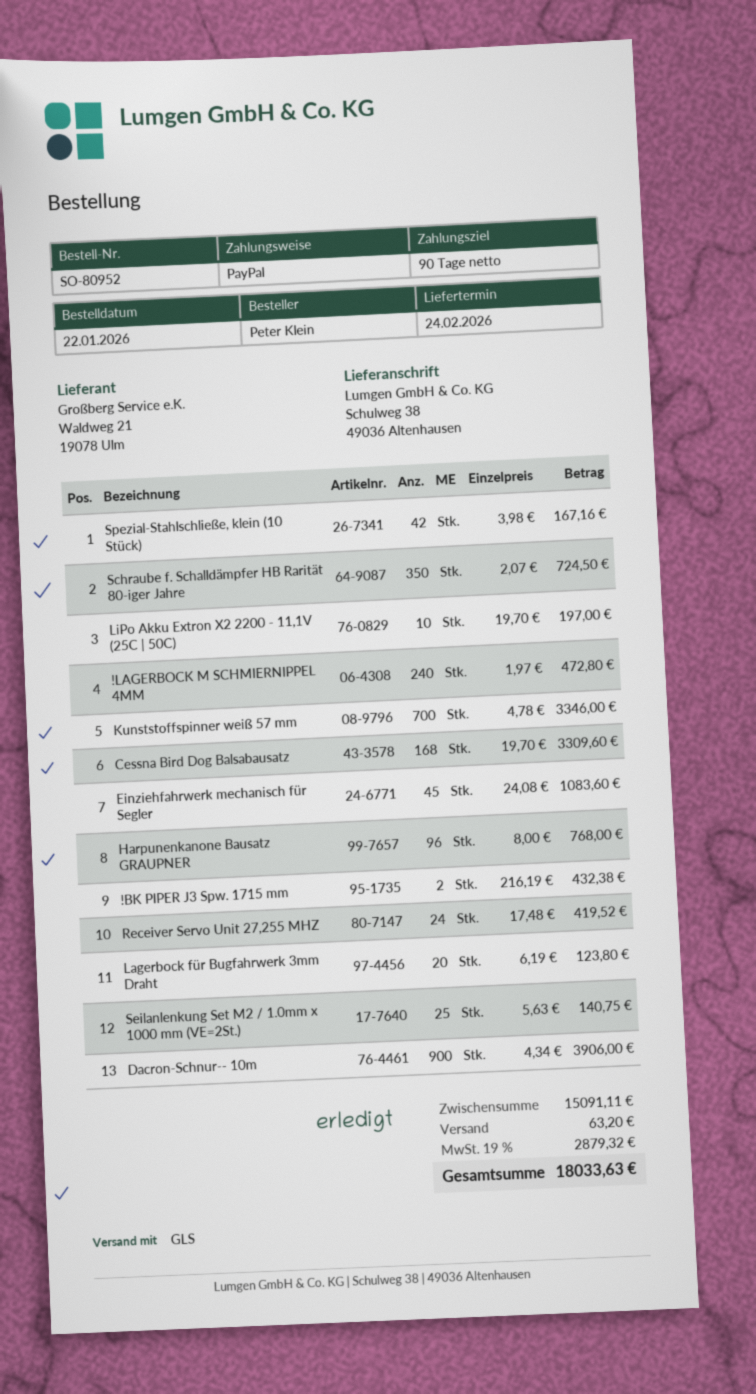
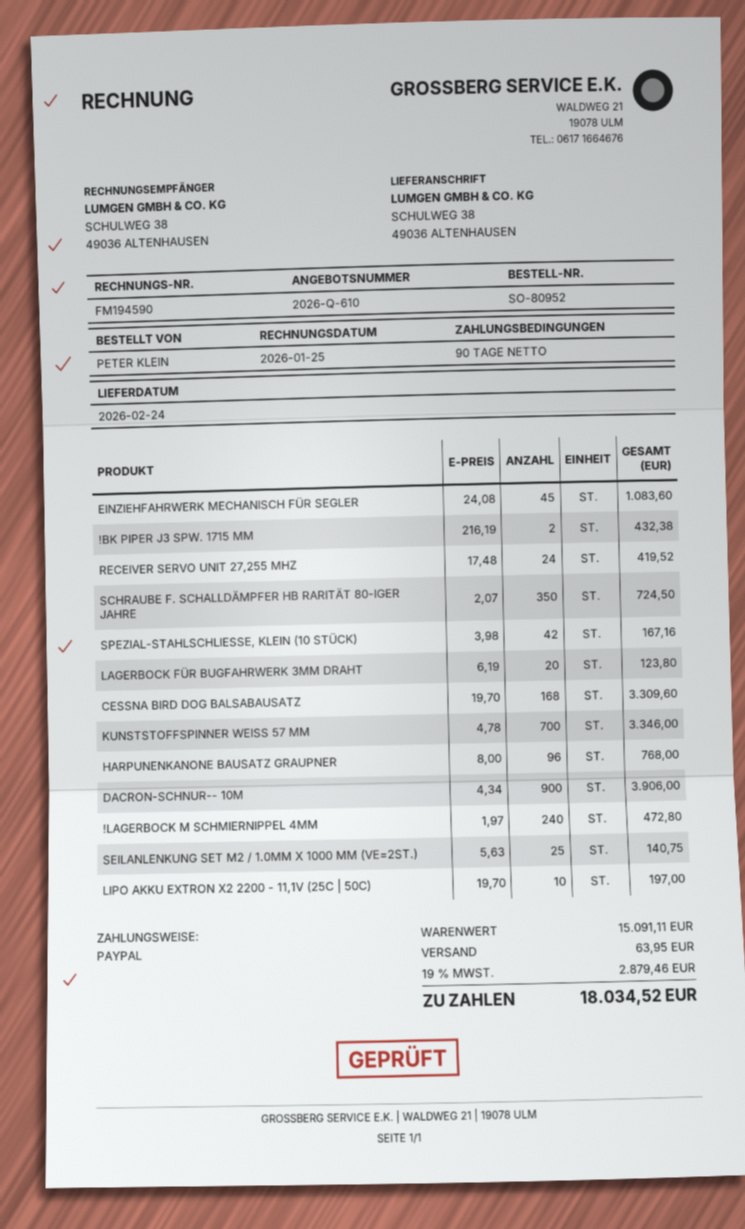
shipping: 63.20 -> 63.95
tax: 19% = 2879.32 -> 19% = 2879.46
total: 18033.63 -> 18034.52

